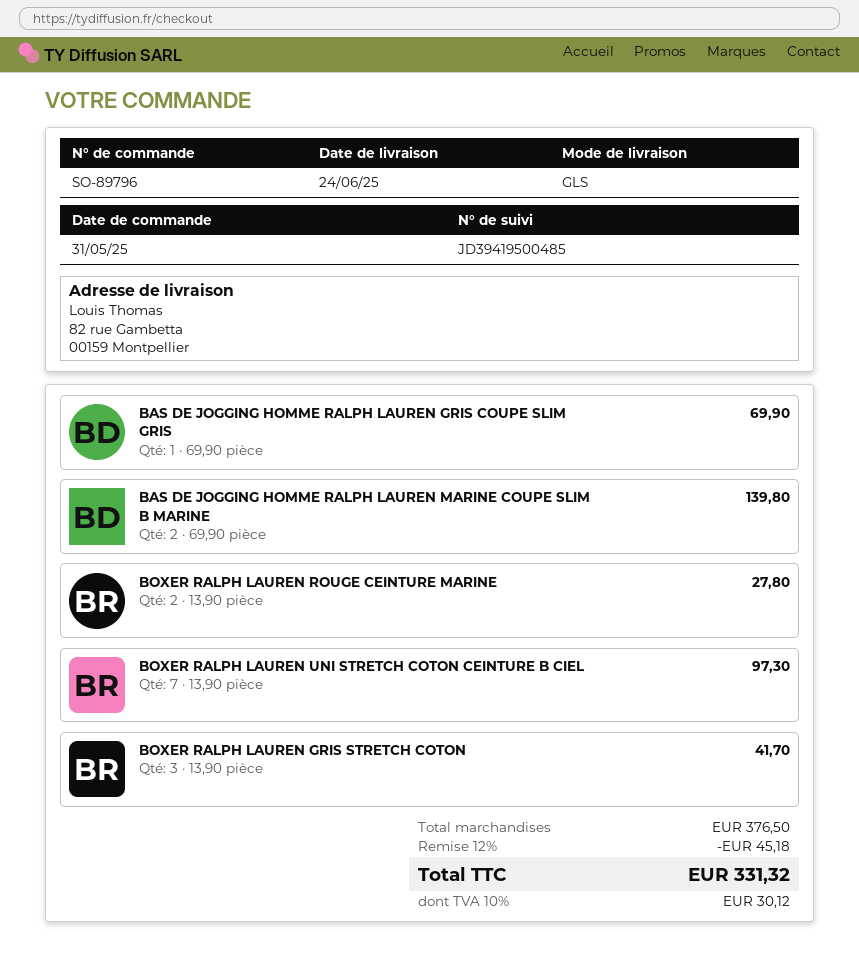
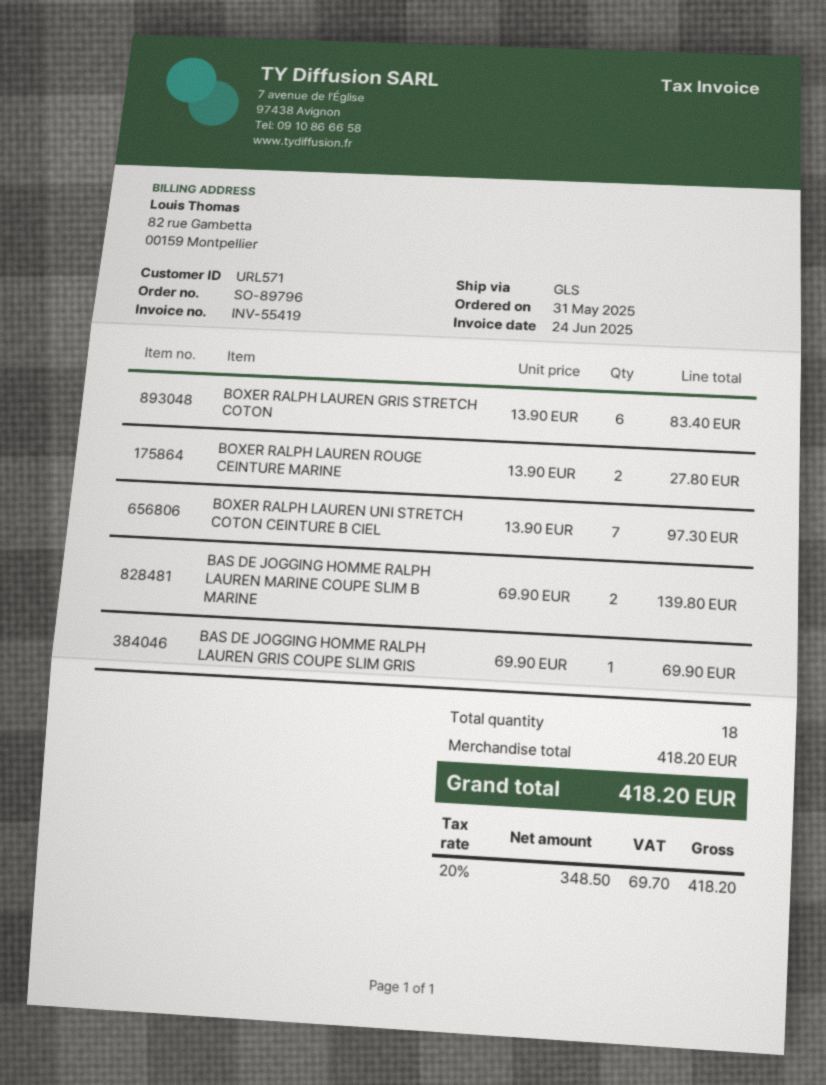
BOXER RALPH LAUREN GRIS STRETCH COTON: 3 x 13.90 = 41.70 -> 6 x 13.90 = 83.40
subtotal: 376.50 -> 418.20
discount: 12% = 45.18 -> none
tax: 10% = 30.12 -> 20% = 69.70
total: 331.32 -> 418.20

